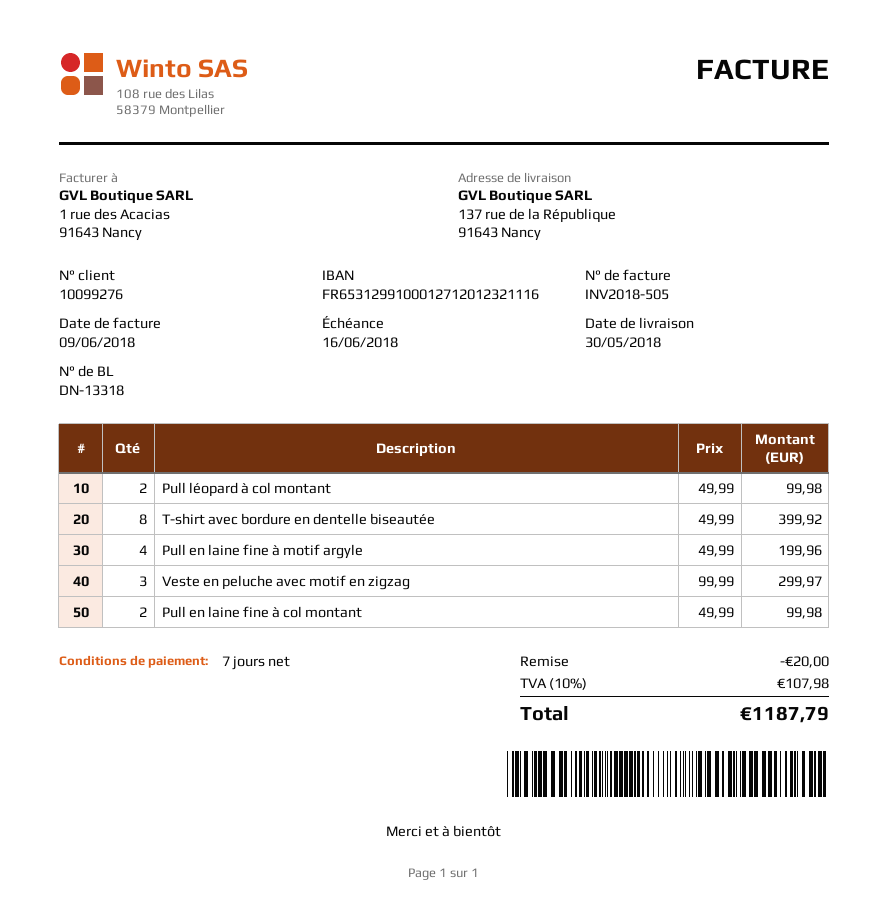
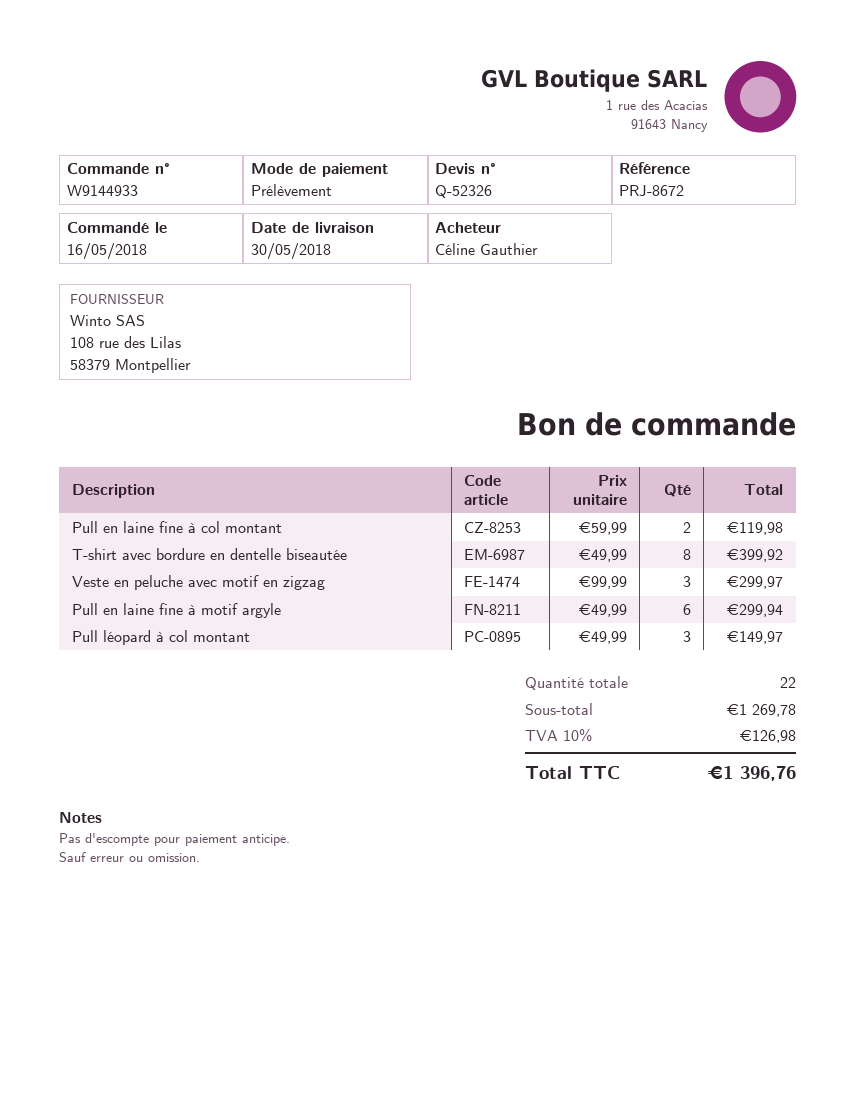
Pull léopard à col montant: 2 x 49.99 = 99.98 -> 3 x 49.99 = 149.97
Pull en laine fine à motif argyle: 4 x 49.99 = 199.96 -> 6 x 49.99 = 299.94
Pull en laine fine à col montant: 2 x 49.99 = 99.98 -> 2 x 59.99 = 119.98
discount: 20.00 -> none
tax: 10% = 107.98 -> 10% = 126.98
total: 1187.79 -> 1396.76

